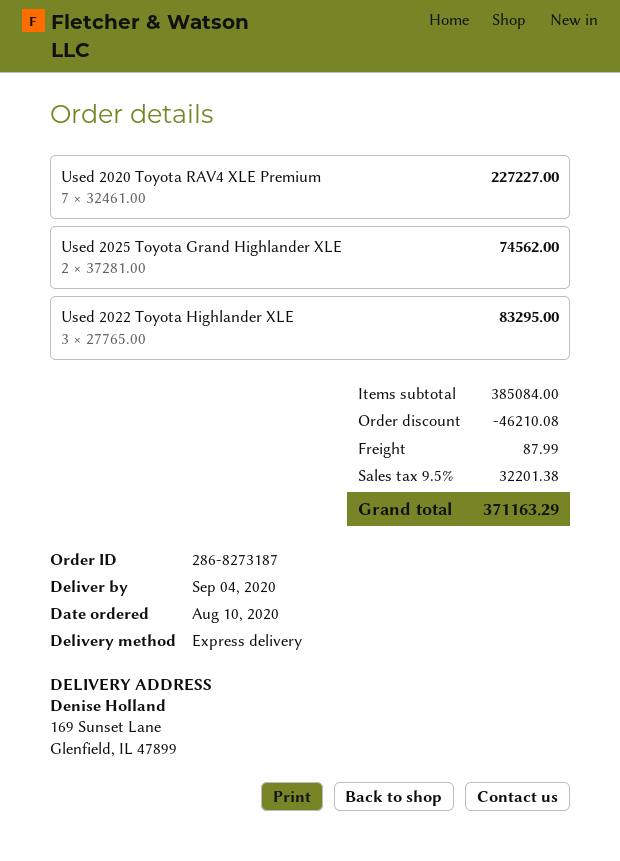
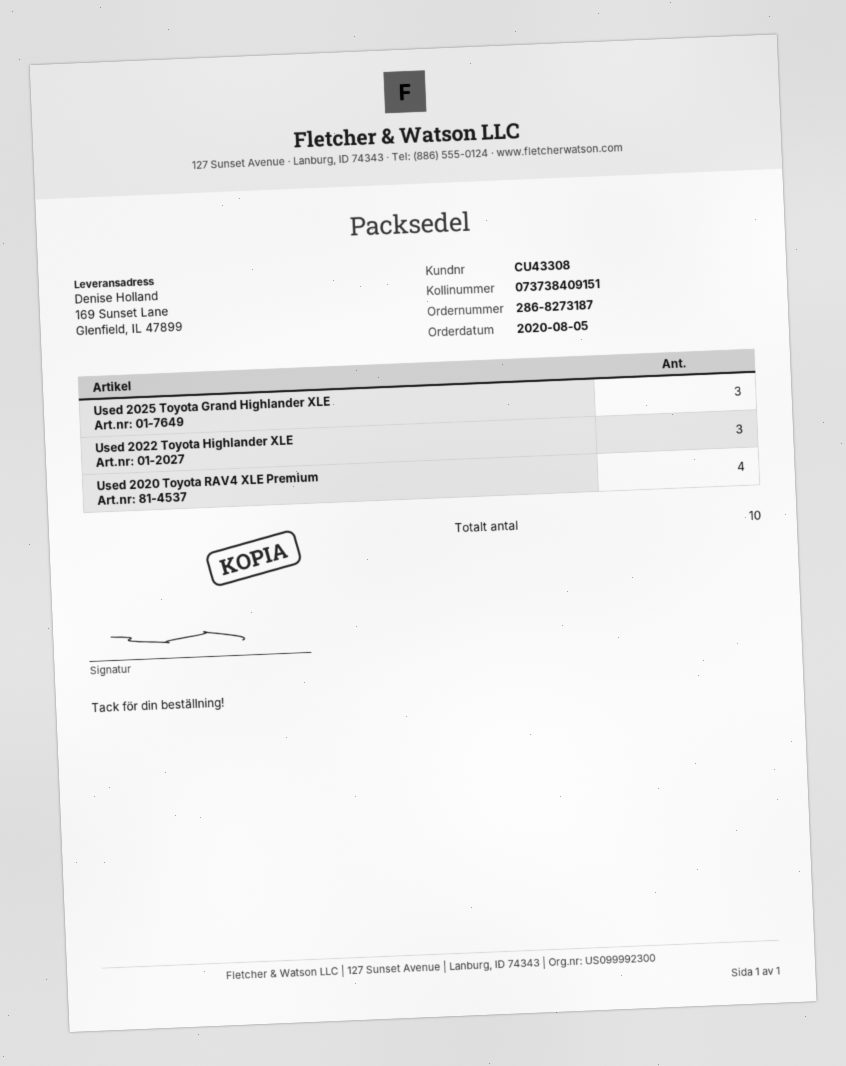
order date: 2020-08-10 -> 2020-08-05
Used 2020 Toyota RAV4 XLE Premium: 7 -> 4
Used 2025 Toyota Grand Highlander XLE: 2 -> 3

